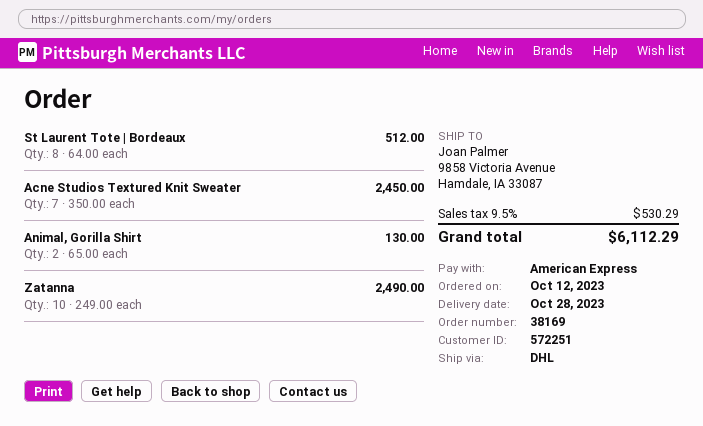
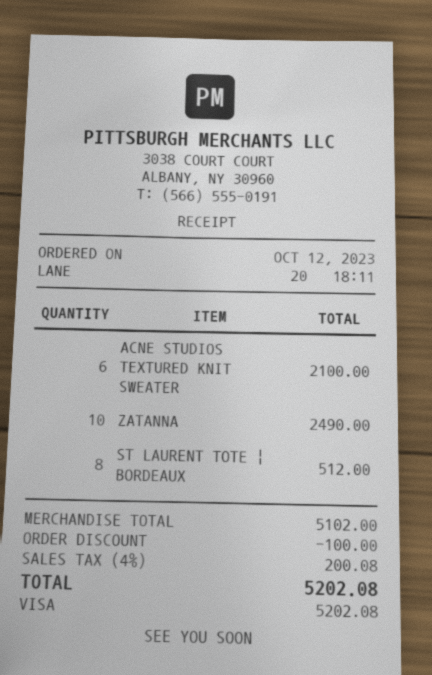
payment method: American Express -> Visa
Acne Studios Textured Knit Sweater: 7 for 2450.00 -> 6 for 2100.00
Animal, Gorilla Shirt: 2 for 130.00 -> none
discount: none -> 100.00
tax: 9.5% = 530.29 -> 4% = 200.08
total: 6112.29 -> 5202.08

